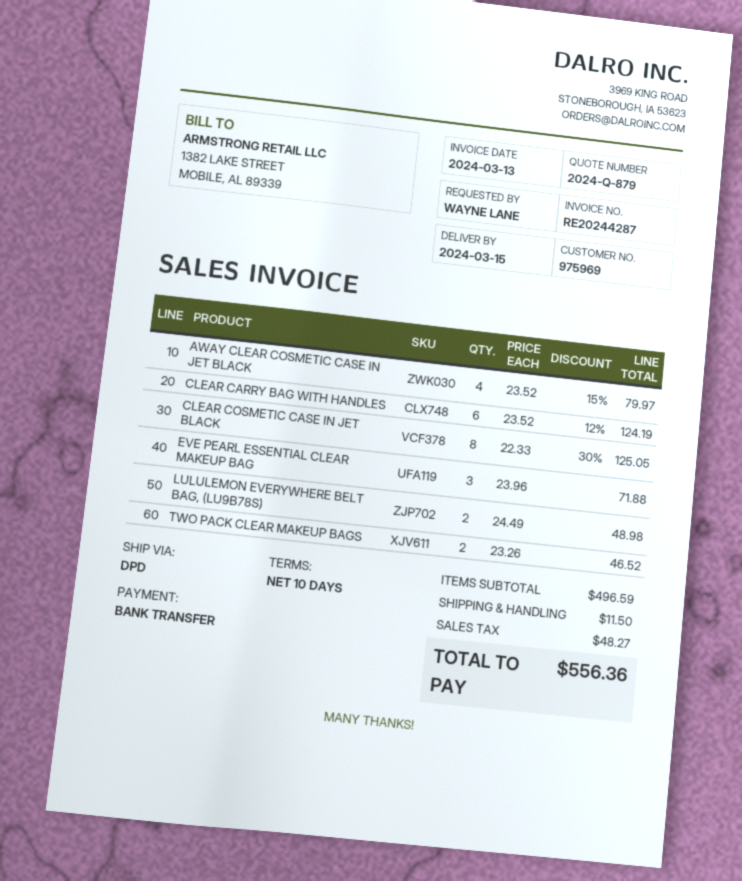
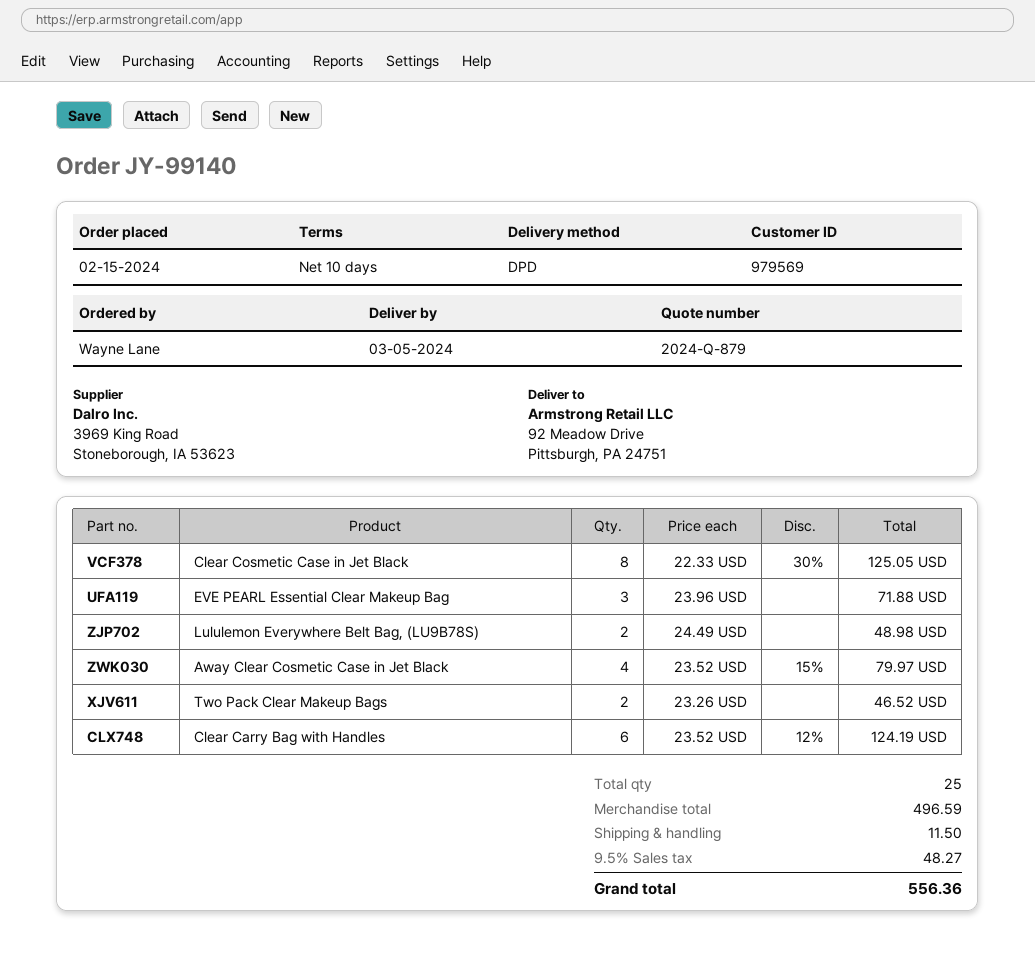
delivery date: 2024-03-15 -> 2024-03-05
customer number: 975969 -> 979569

